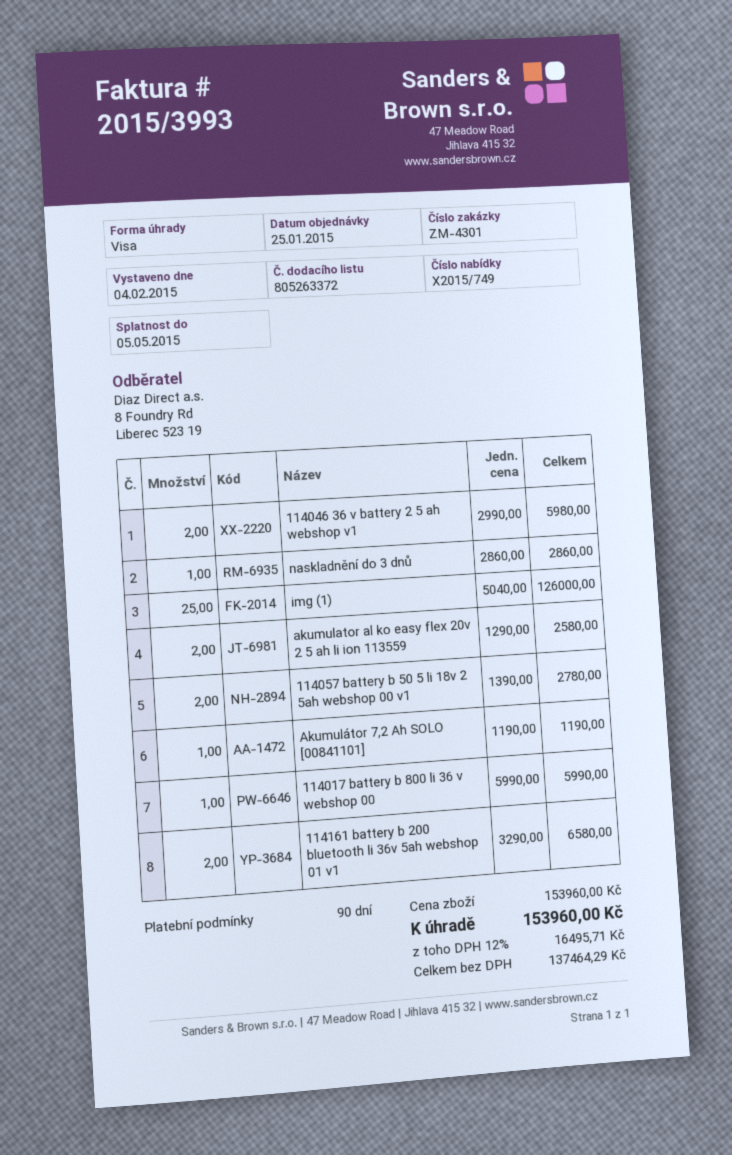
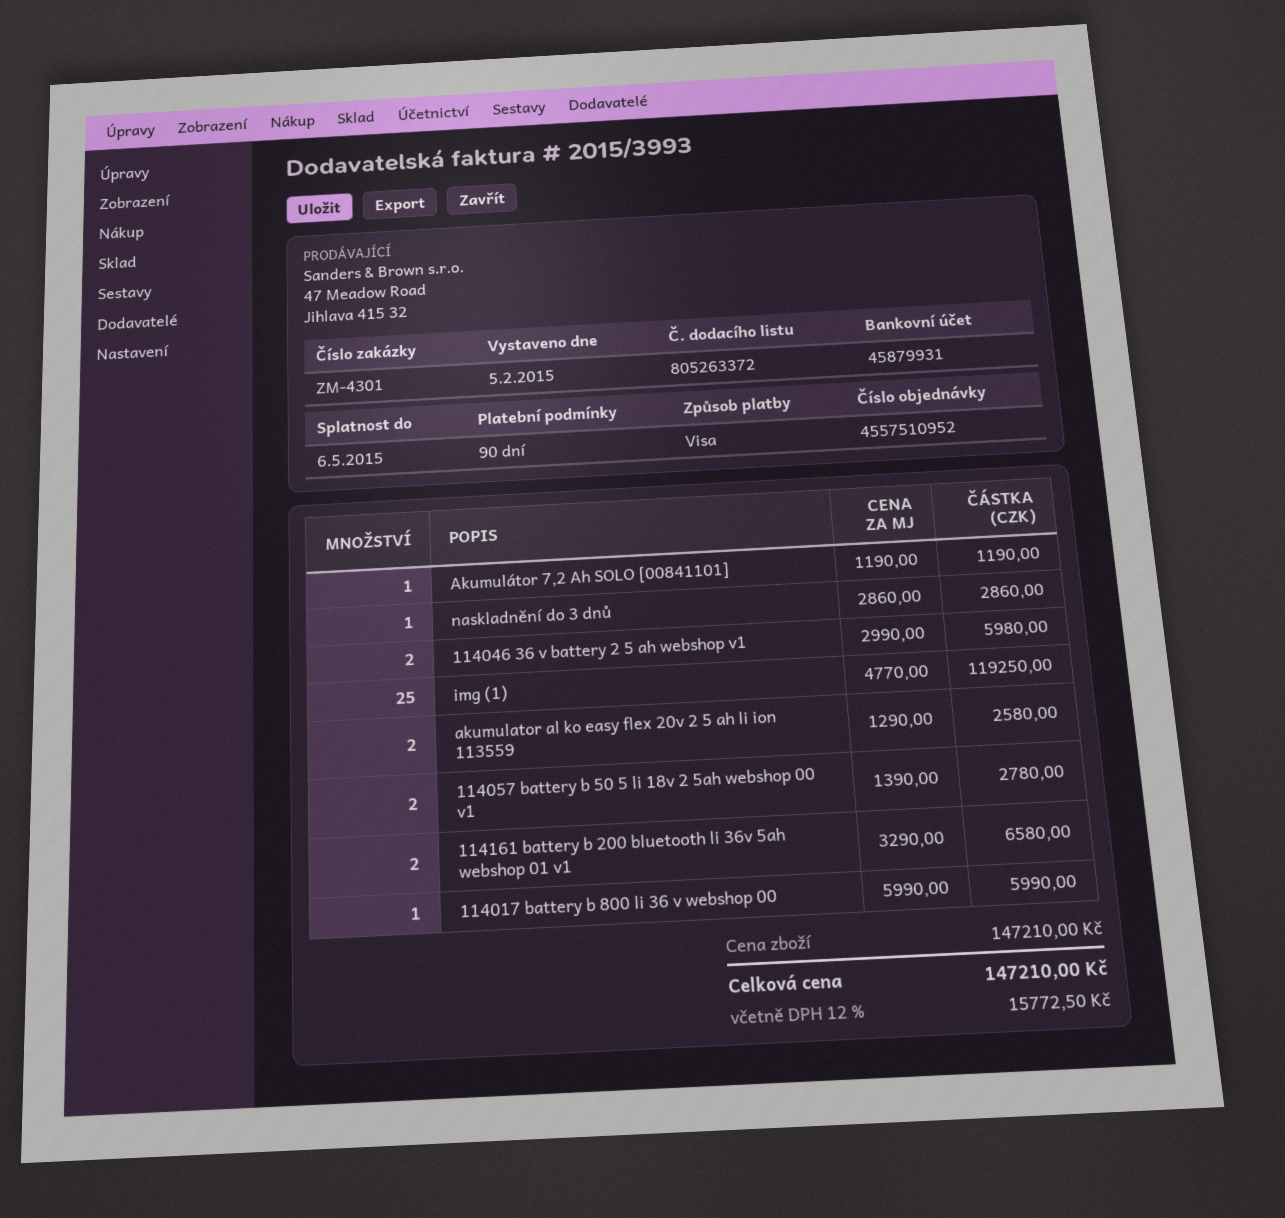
invoice date: 2015-02-04 -> 2015-02-05
due date: 2015-05-05 -> 2015-05-06
img (1): 25 x 5040.00 = 126000.00 -> 25 x 4770.00 = 119250.00
subtotal: 153960.00 -> 147210.00
tax: 12% = 16495.71 -> 12% = 15772.50
total: 153960.00 -> 147210.00

